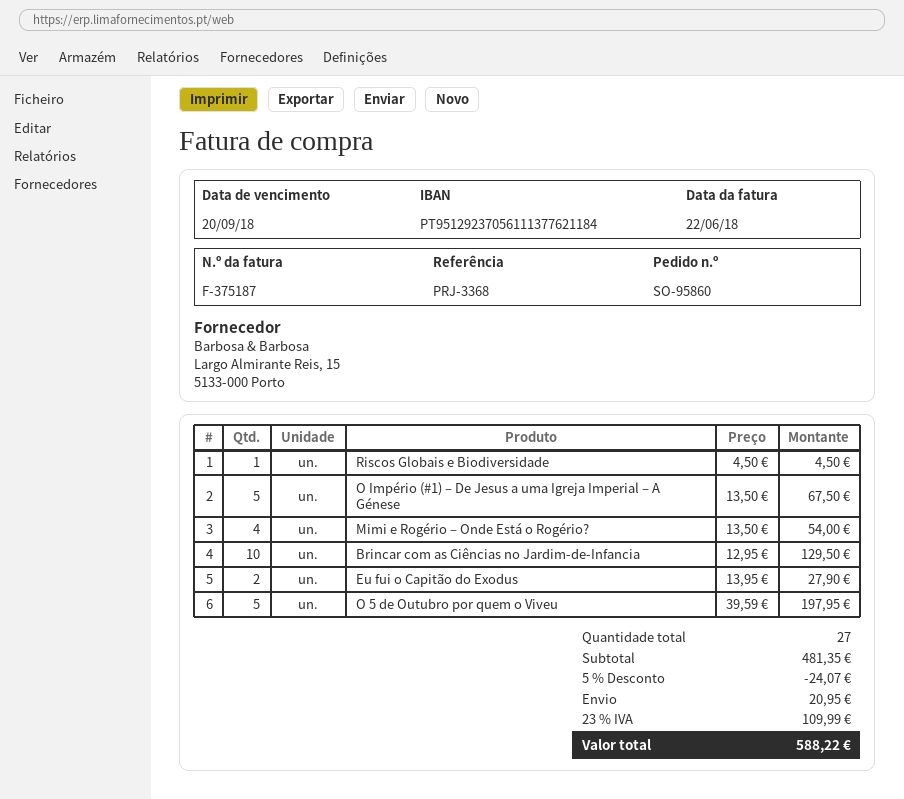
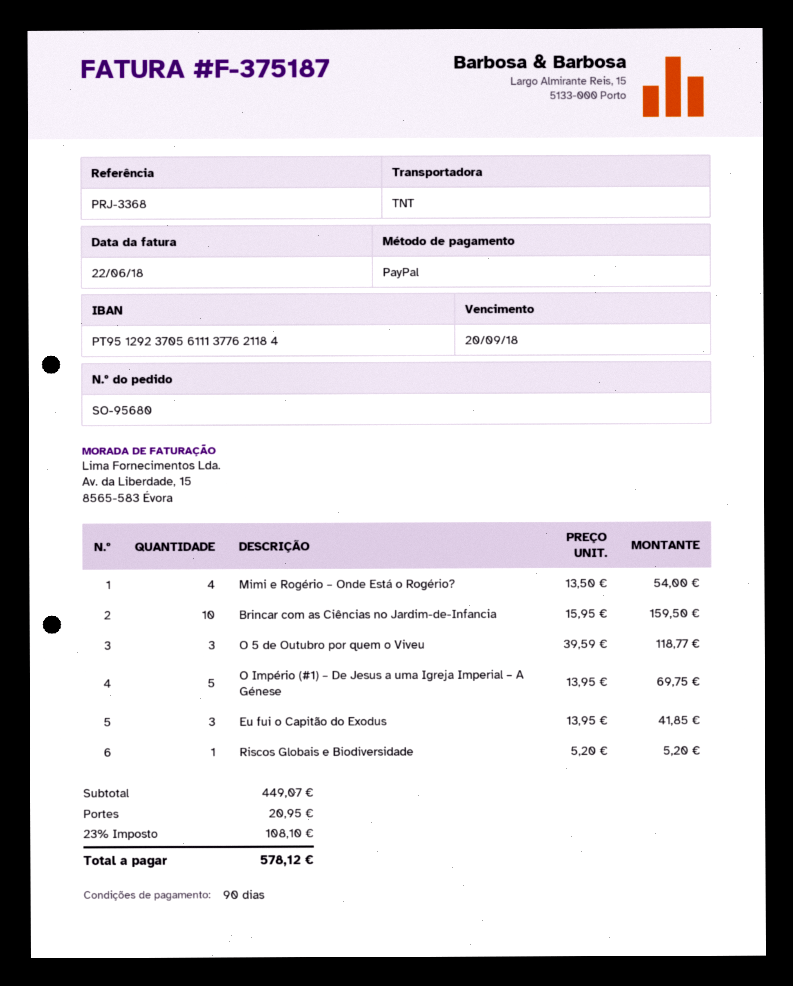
order number: SO-95860 -> SO-95680
Riscos Globais e Biodiversidade: 1 x 4.50 = 4.50 -> 1 x 5.20 = 5.20
O Império (#1) – De Jesus a uma Igreja Imperial – A Génese: 5 x 13.50 = 67.50 -> 5 x 13.95 = 69.75
Brincar com as Ciências no Jardim-de-Infancia: 10 x 12.95 = 129.50 -> 10 x 15.95 = 159.50
Eu fui o Capitão do Exodus: 2 x 13.95 = 27.90 -> 3 x 13.95 = 41.85
O 5 de Outubro por quem o Viveu: 5 x 39.59 = 197.95 -> 3 x 39.59 = 118.77
subtotal: 481.35 -> 449.07
discount: 5% = 24.07 -> none
tax: 23% = 109.99 -> 23% = 108.10
total: 588.22 -> 578.12

